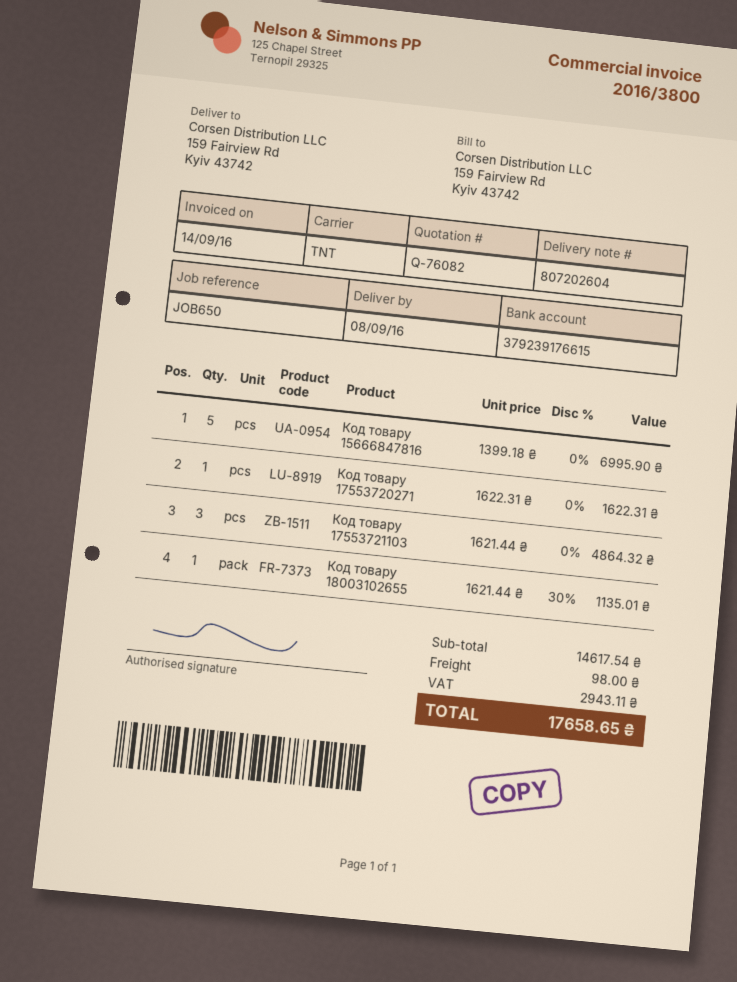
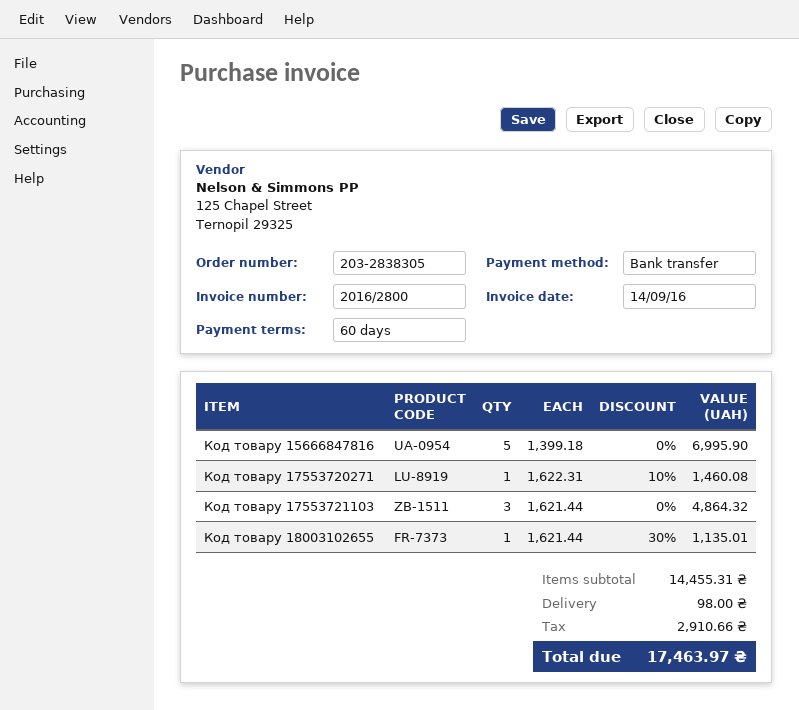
invoice number: 2016/3800 -> 2016/2800
Код товару 17553720271: 1 x 1622.31 = 1622.31 -> 1 x 1622.31 - 10% = 1460.08
subtotal: 14617.54 -> 14455.31
tax: 2943.11 -> 2910.66
total: 17658.65 -> 17463.97

